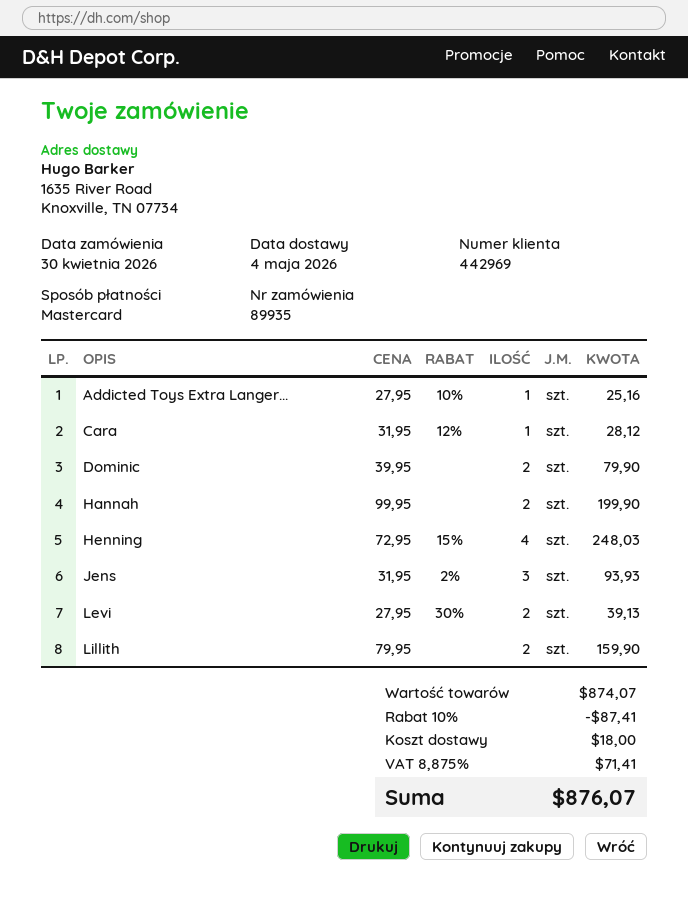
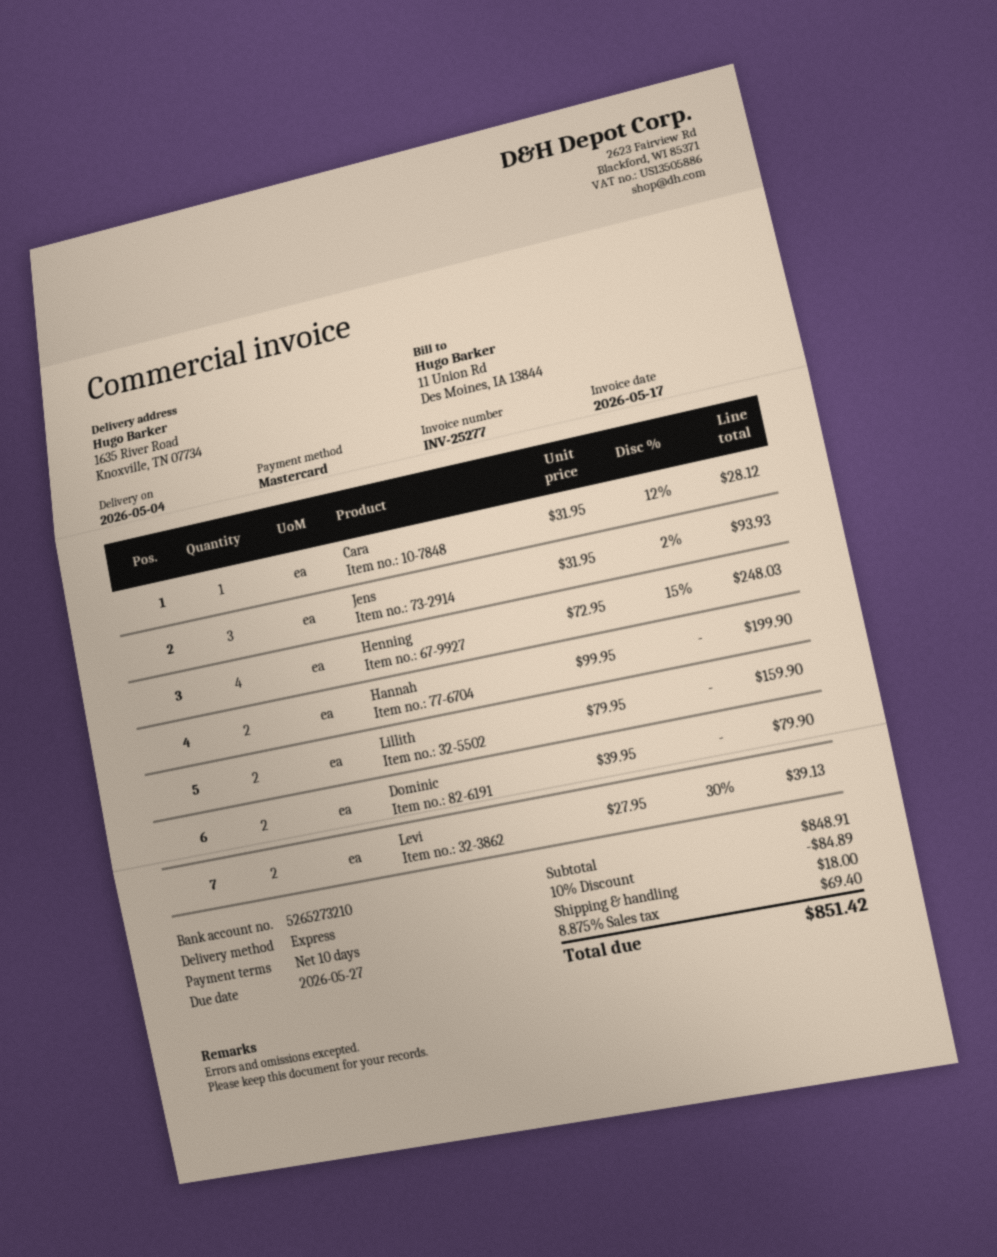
Addicted Toys Extra Langer...: 1 x 27.95 - 10% = 25.16 -> none
subtotal: 874.07 -> 848.91
discount: 10% = 87.41 -> 10% = 84.89
tax: 8.875% = 71.41 -> 8.875% = 69.40
total: 876.07 -> 851.42

